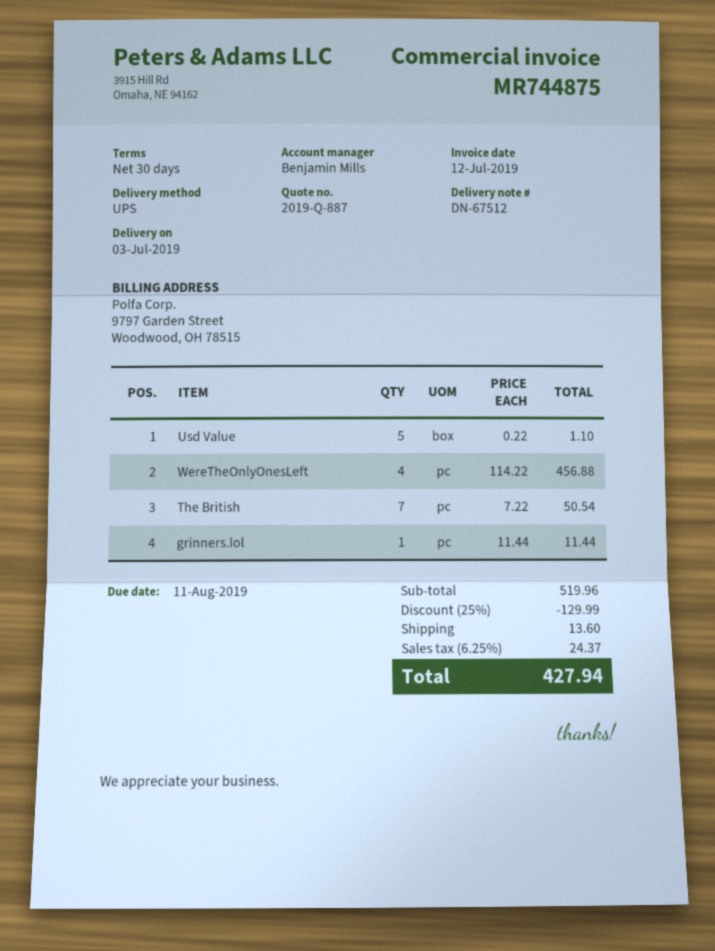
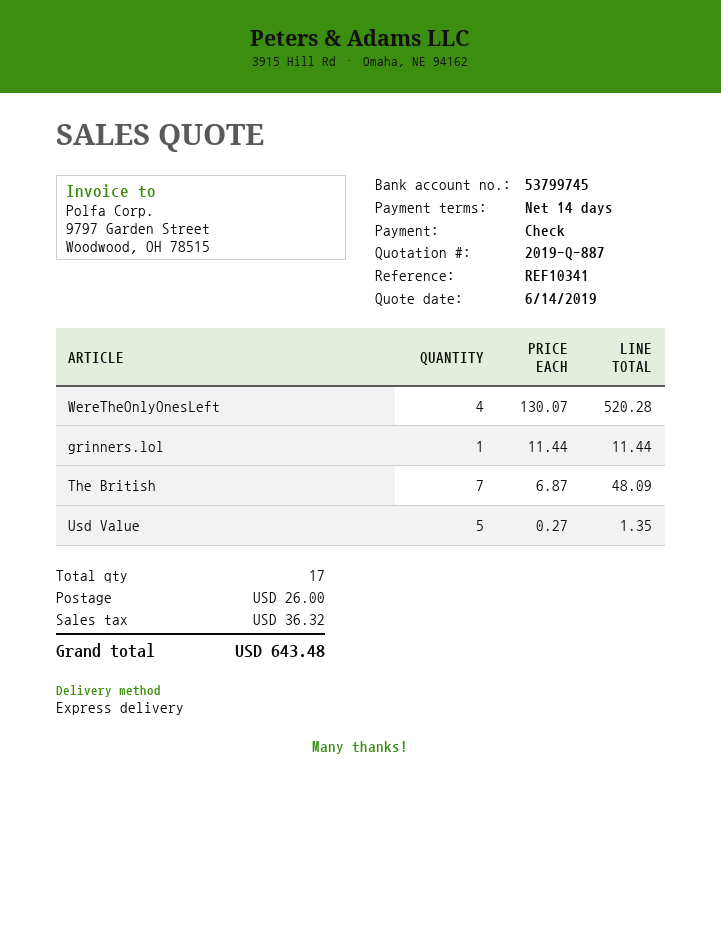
payment terms: 30 days -> 14 days
shipping method: UPS -> express
Usd Value: 5 x 0.22 = 1.10 -> 5 x 0.27 = 1.35
WereTheOnlyOnesLeft: 4 x 114.22 = 456.88 -> 4 x 130.07 = 520.28
The British: 7 x 7.22 = 50.54 -> 7 x 6.87 = 48.09
discount: 25% = 129.99 -> none
shipping: 13.60 -> 26.00
tax: 24.37 -> 36.32
total: 427.94 -> 643.48

